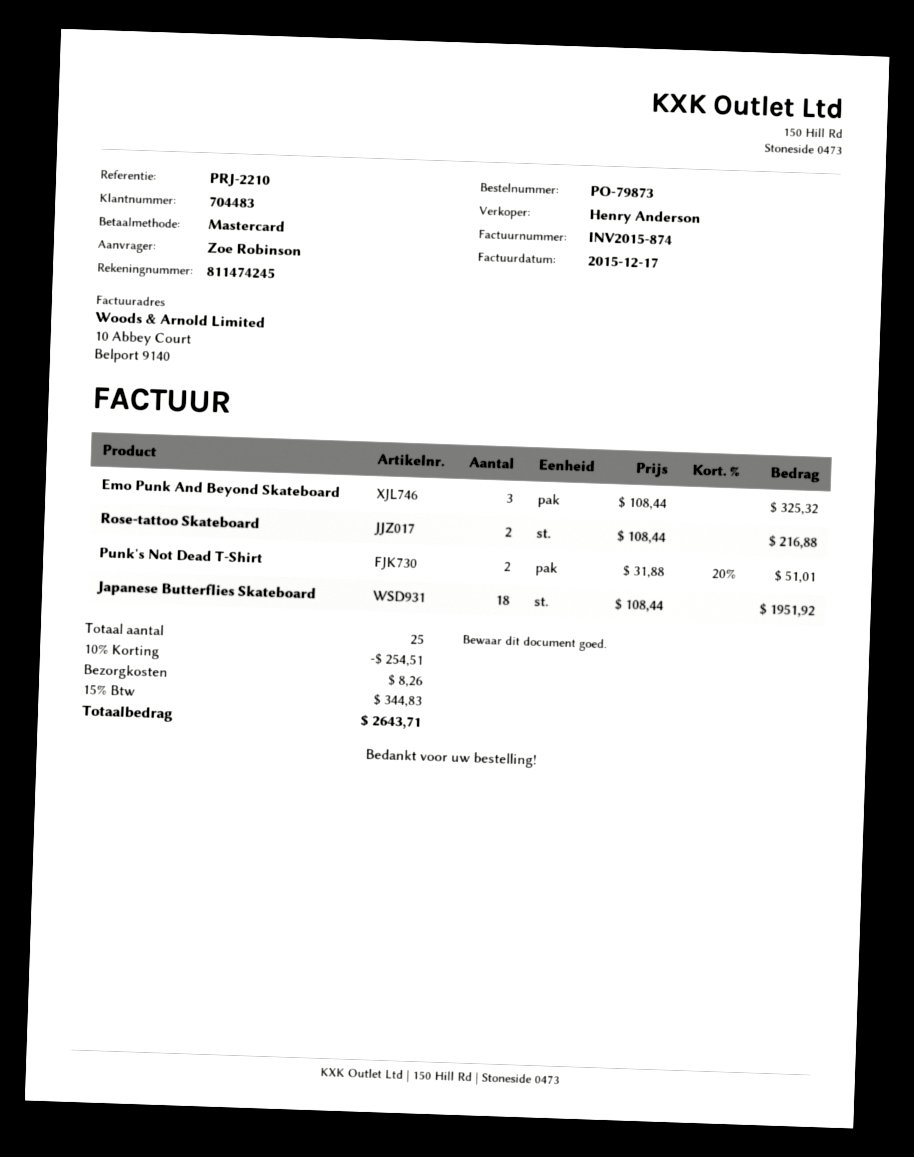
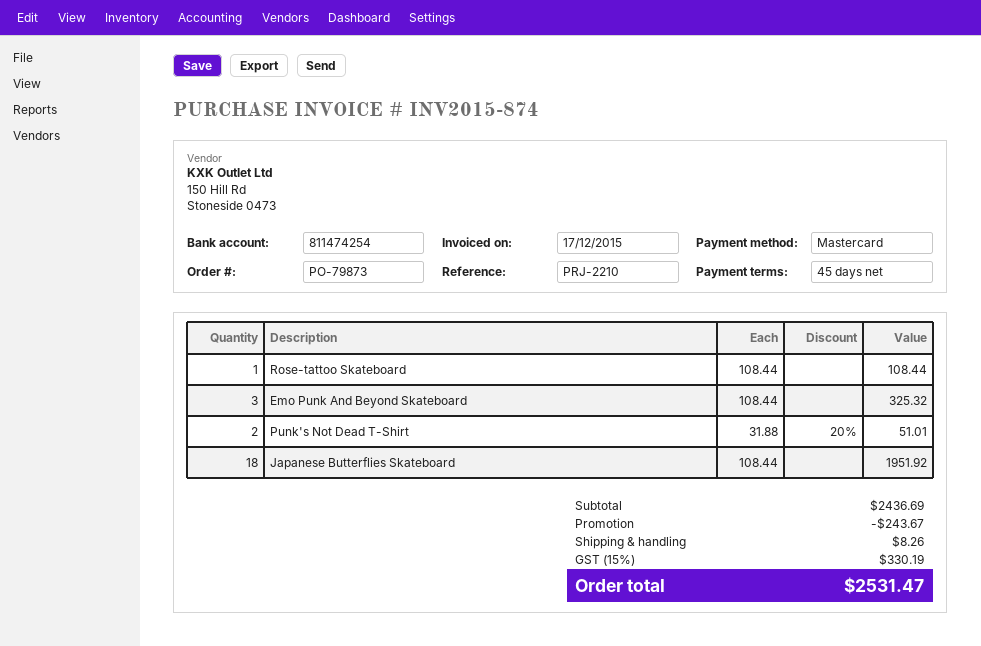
bank account: 811474245 -> 811474254
Rose-tattoo Skateboard: 2 x 108.44 = 216.88 -> 1 x 108.44 = 108.44
discount: 254.51 -> 243.67
tax: 15% = 344.83 -> 15% = 330.19
total: 2643.71 -> 2531.47

